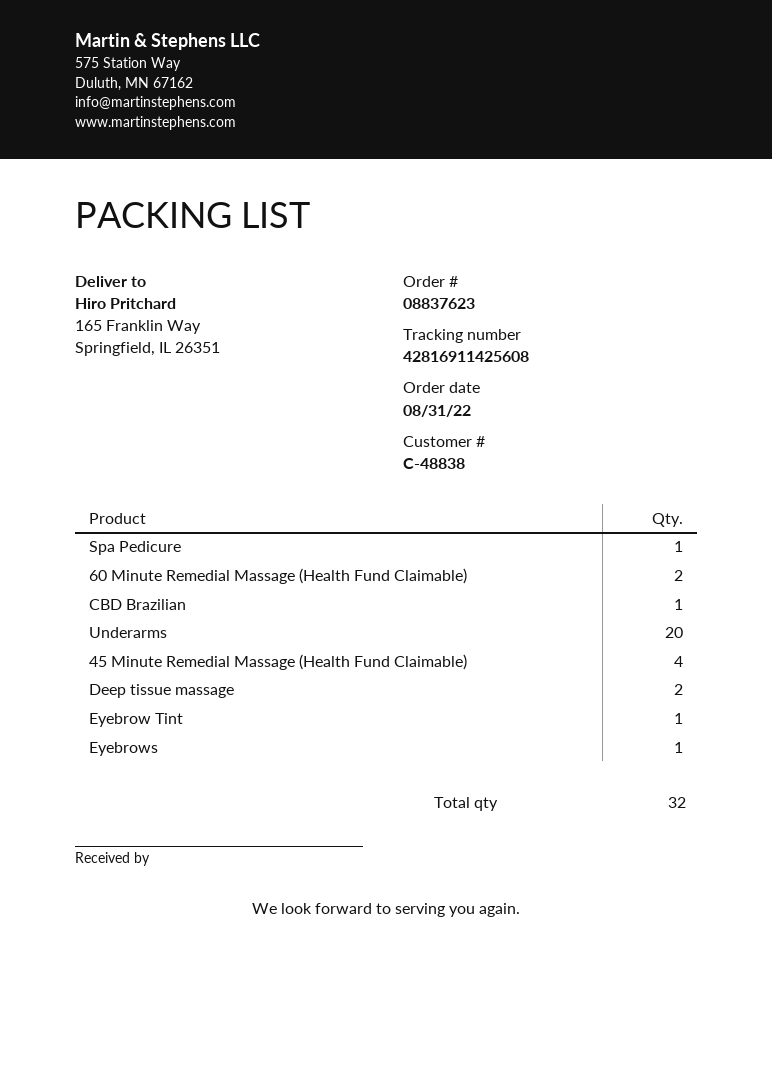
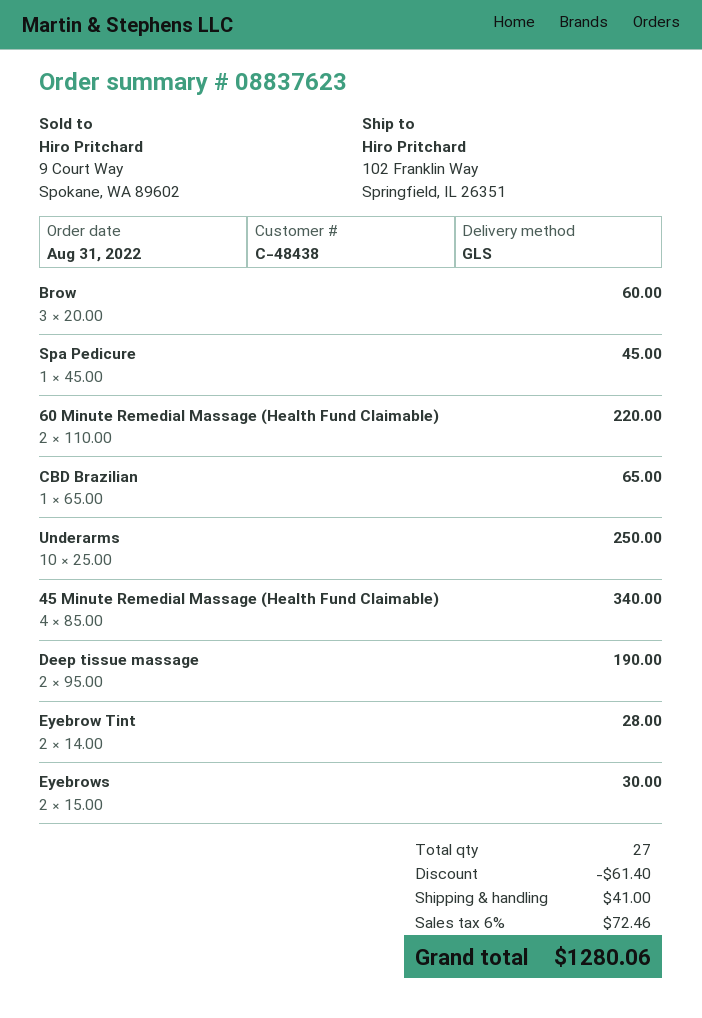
customer number: C-48838 -> C-48438
ship to: 165 Franklin Way, Springfield, IL 26351 -> 102 Franklin Way, Springfield, IL 26351
Underarms: 20 -> 10
Eyebrow Tint: 1 -> 2
Eyebrows: 1 -> 2
Brow: none -> 3
total quantity: 32 -> 27

